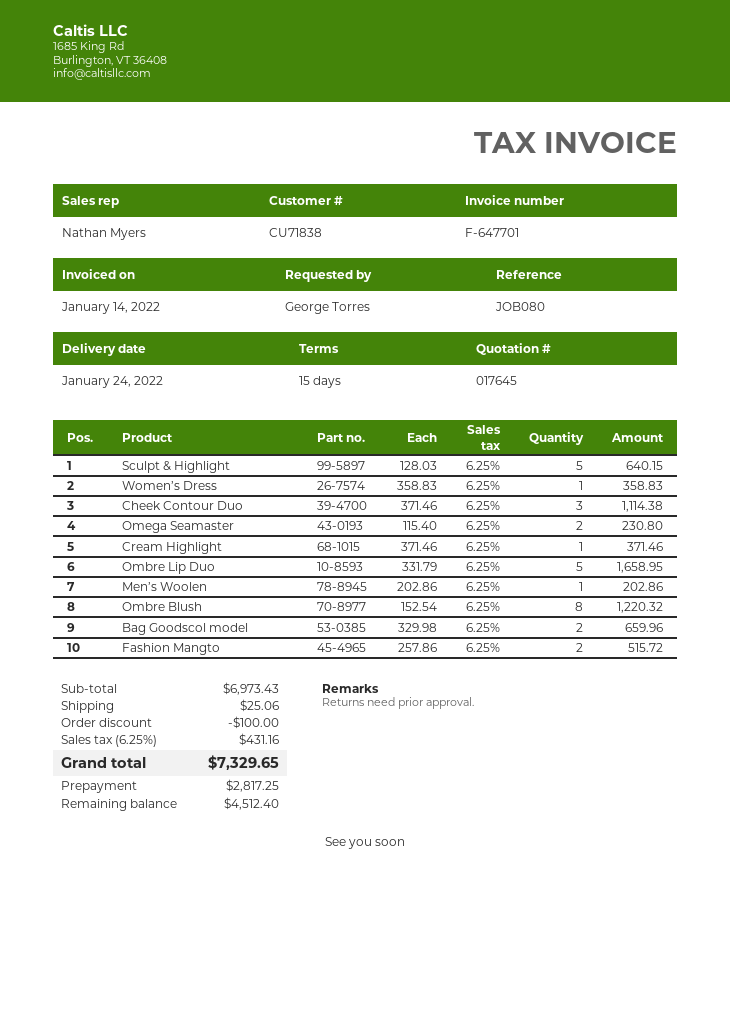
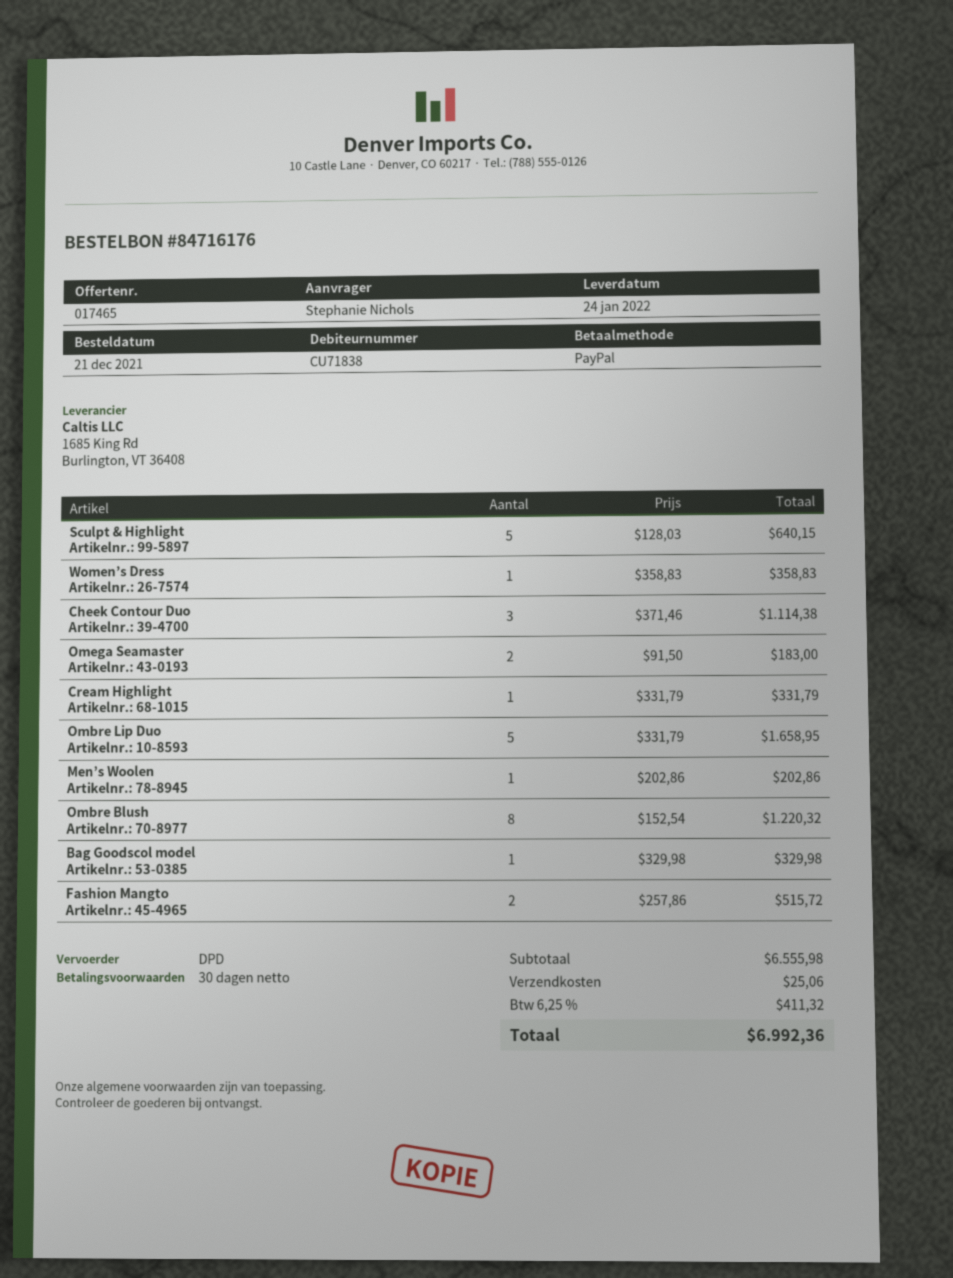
quote number: 017645 -> 017465
payment terms: 15 days -> 30 days
ordered by: George Torres -> Stephanie Nichols
Omega Seamaster: 2 x 115.40 = 230.80 -> 2 x 91.50 = 183.00
Cream Highlight: 1 x 371.46 = 371.46 -> 1 x 331.79 = 331.79
Bag Goodscol model: 2 x 329.98 = 659.96 -> 1 x 329.98 = 329.98
subtotal: 6973.43 -> 6555.98
discount: 100.00 -> none
tax: 6.25% = 431.16 -> 6.25% = 411.32
total: 7329.65 -> 6992.36

